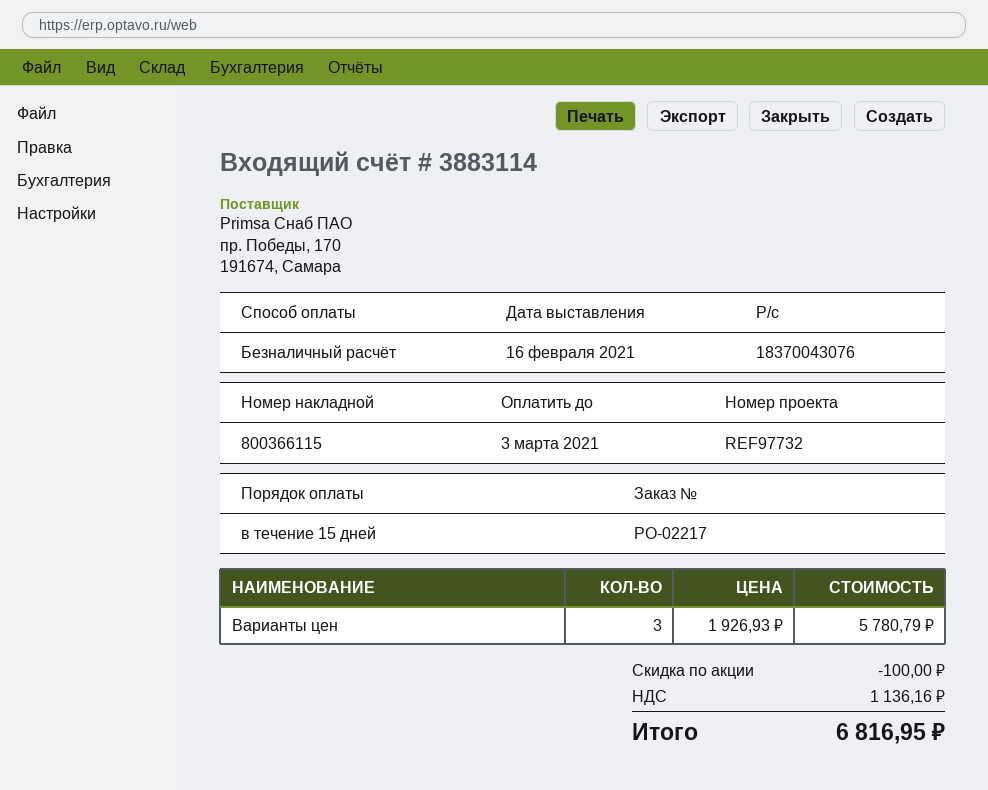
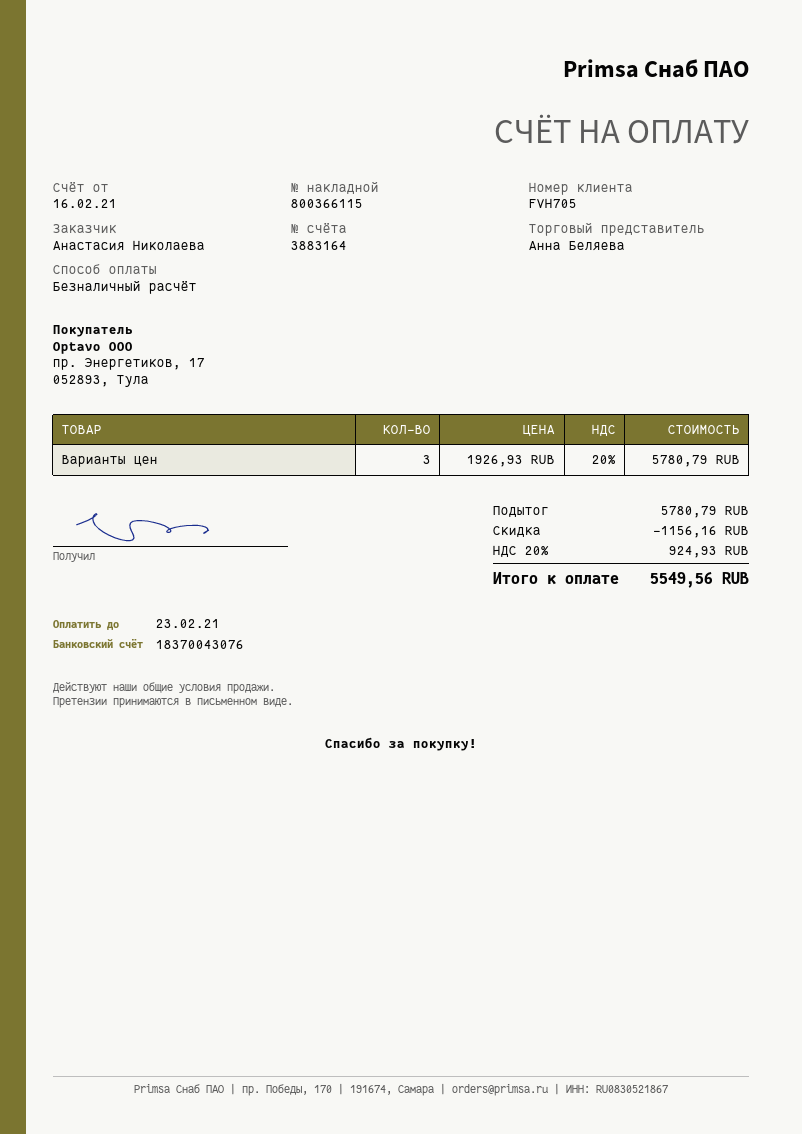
invoice number: 3883114 -> 3883164
due date: 2021-03-03 -> 2021-02-23
discount: 100.00 -> 1156.16
tax: 1136.16 -> 924.93
total: 6816.95 -> 5549.56

